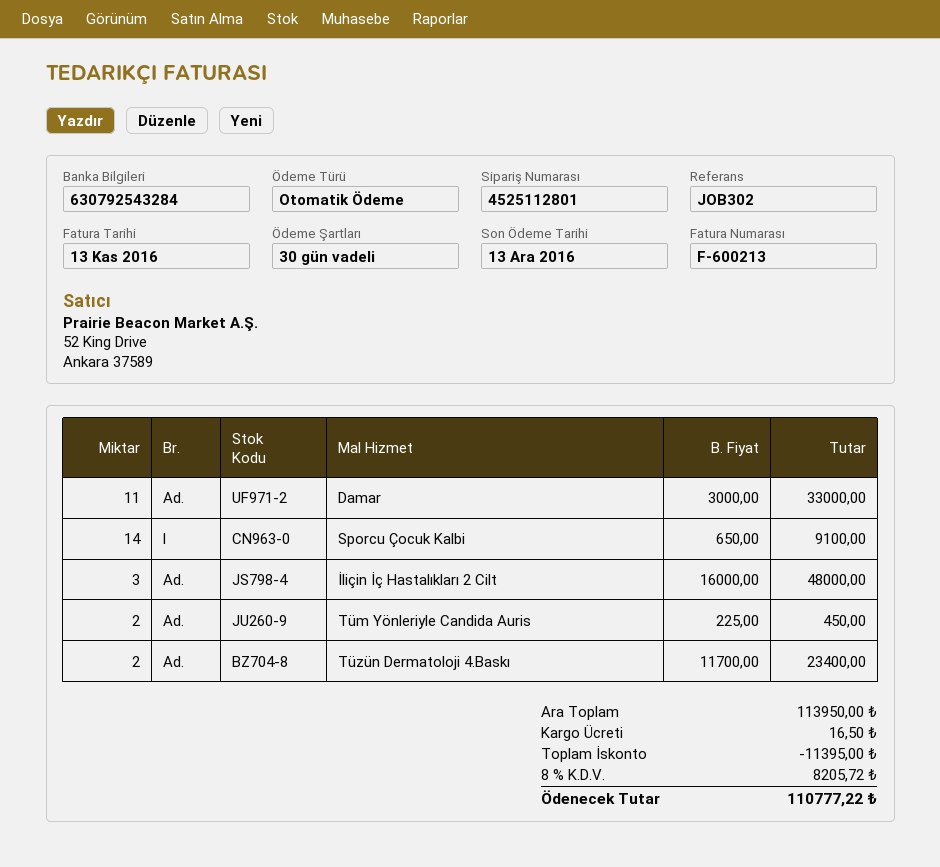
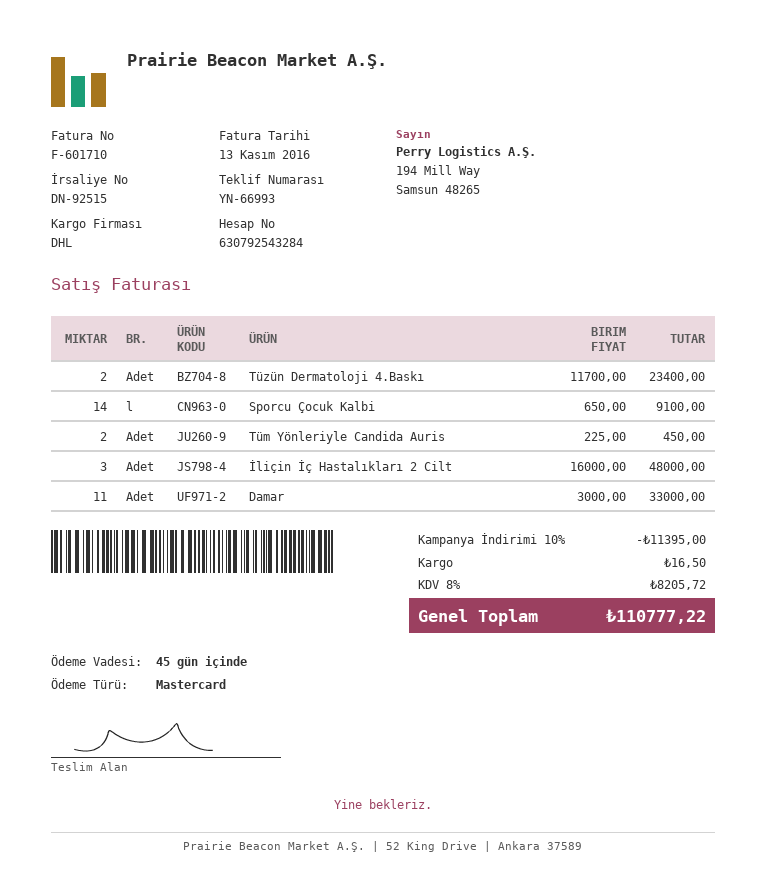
invoice number: F-600213 -> F-601710
payment terms: 30 days -> 45 days
payment method: direct debit -> Mastercard

